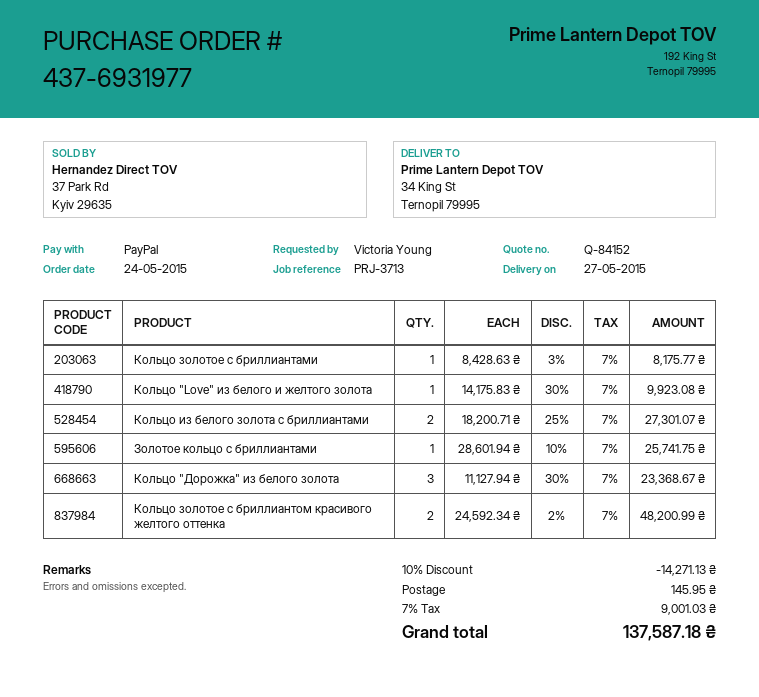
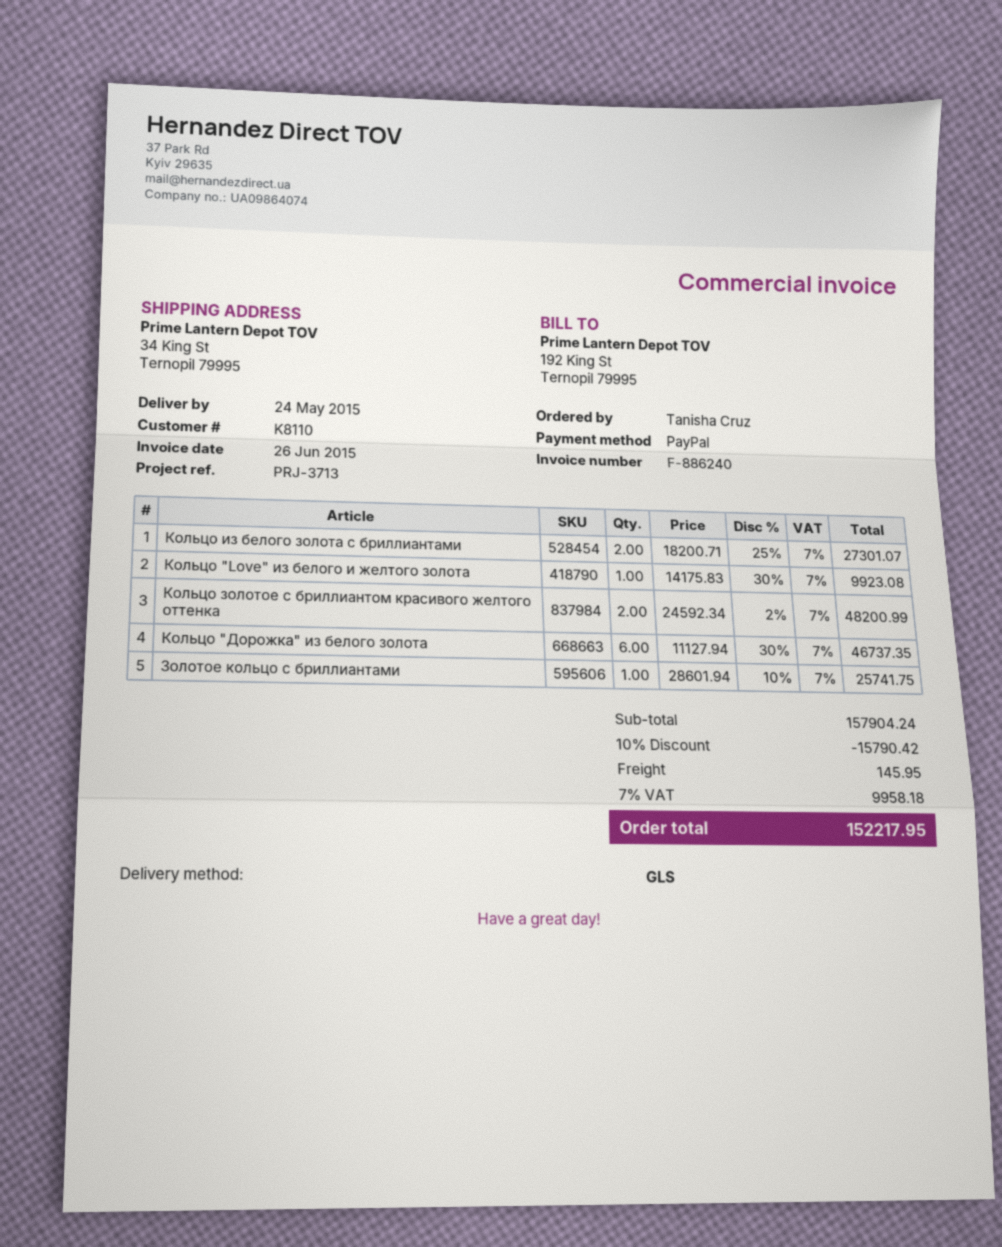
delivery date: 2015-05-27 -> 2015-05-24
ordered by: Victoria Young -> Tanisha Cruz
Кольцо золотое с бриллиантами: 1 x 8428.63 - 3% = 8175.77 -> none
Кольцо "Дорожка" из белого золота: 3 x 11127.94 - 30% = 23368.67 -> 6 x 11127.94 - 30% = 46737.35
discount: 10% = 14271.13 -> 10% = 15790.42
tax: 7% = 9001.03 -> 7% = 9958.18
total: 137587.18 -> 152217.95

